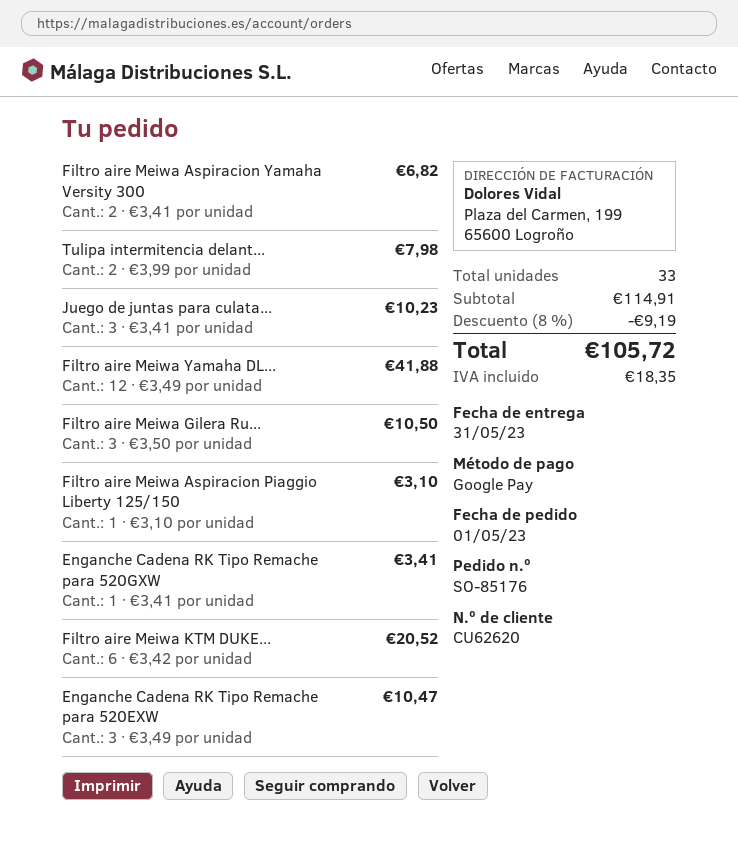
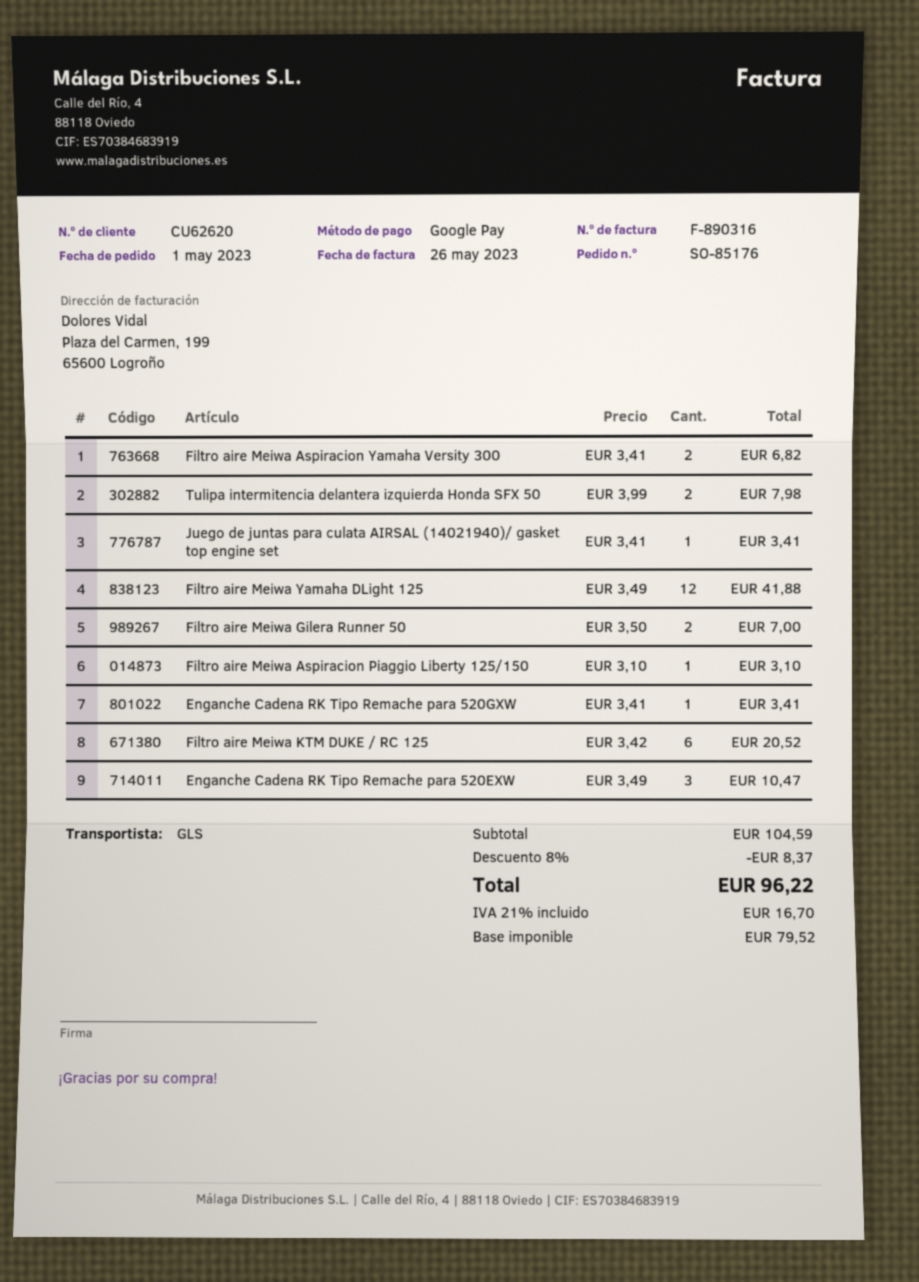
Juego de juntas para culata...: 3 x 3.41 = 10.23 -> 1 x 3.41 = 3.41
Filtro aire Meiwa Gilera Ru...: 3 x 3.50 = 10.50 -> 2 x 3.50 = 7.00
subtotal: 114.91 -> 104.59
discount: 8% = 9.19 -> 8% = 8.37
tax: 18.35 -> 16.70
total: 105.72 -> 96.22

